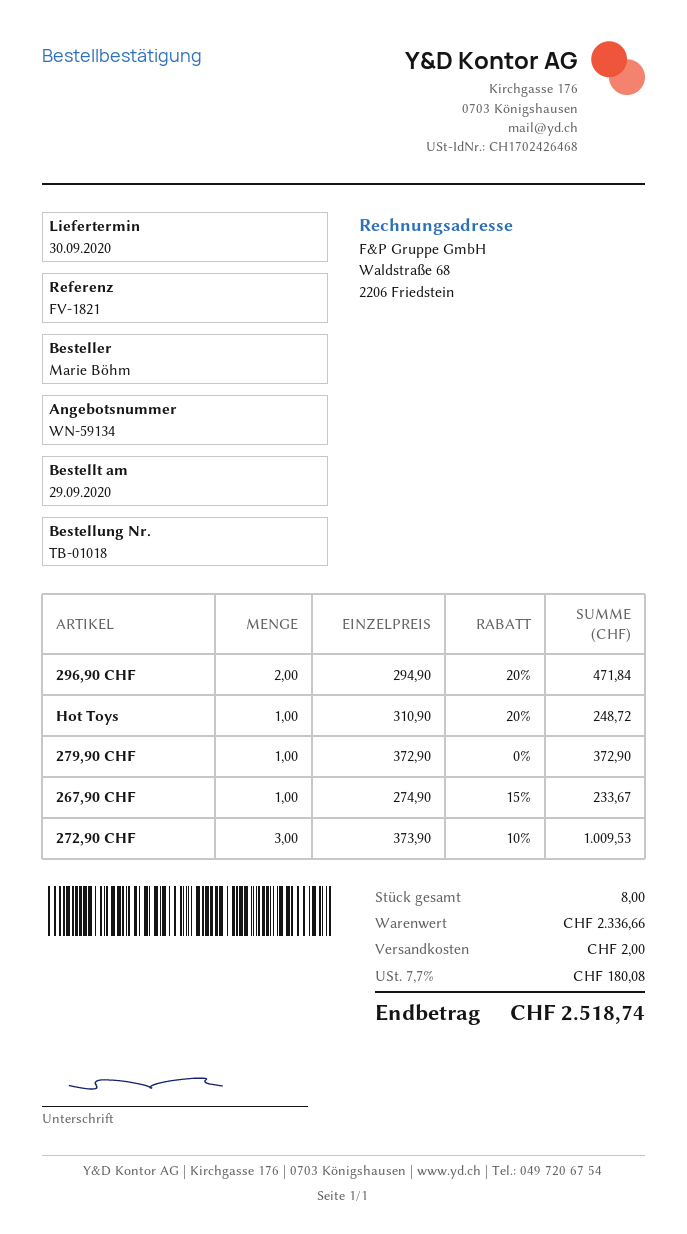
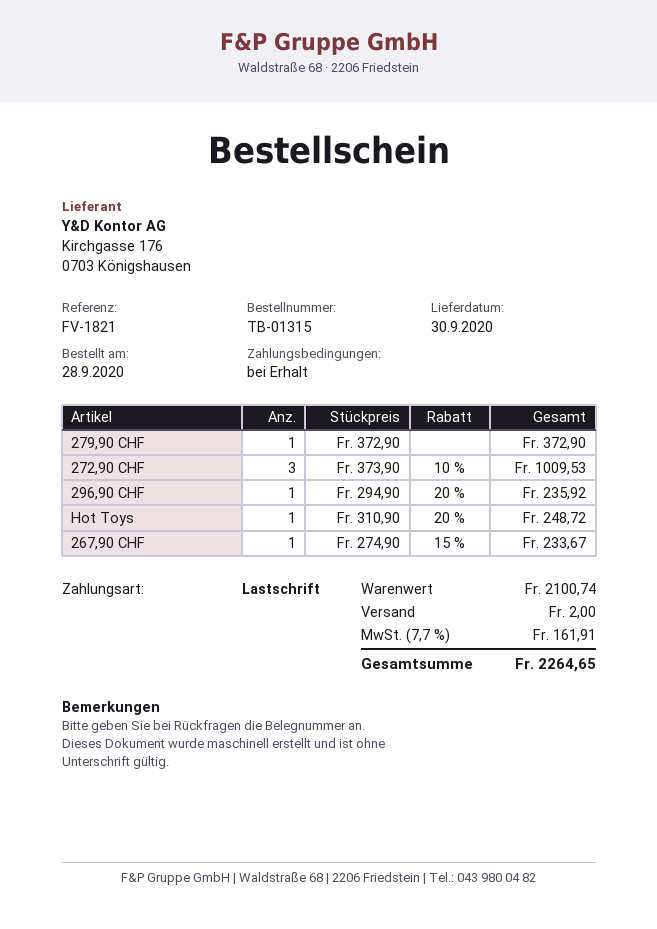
order number: TB-01018 -> TB-01315
order date: 2020-09-29 -> 2020-09-28
296,90 CHF: 2 x 294.90 - 20% = 471.84 -> 1 x 294.90 - 20% = 235.92
subtotal: 2336.66 -> 2100.74
tax: 7.7% = 180.08 -> 7.7% = 161.91
total: 2518.74 -> 2264.65

